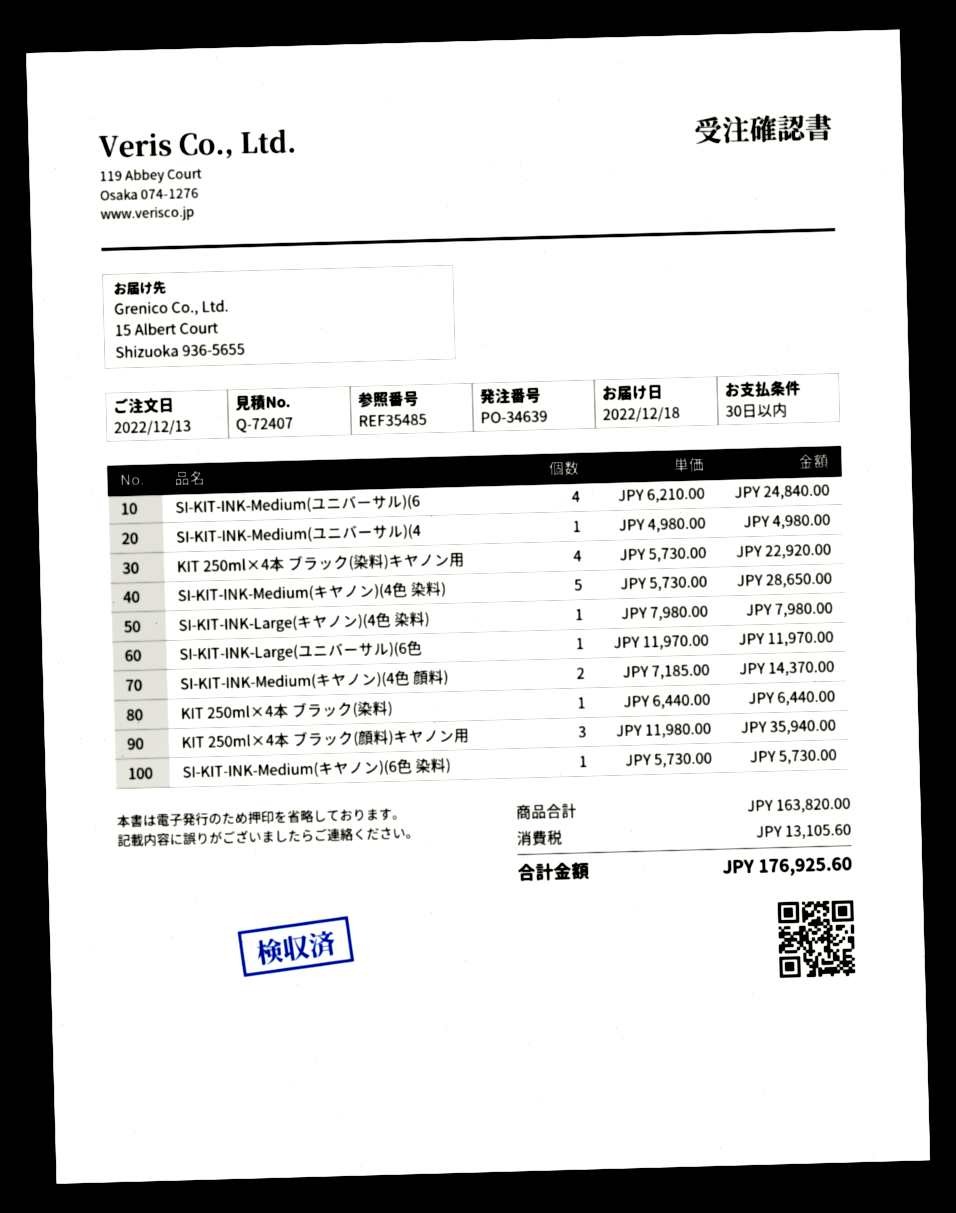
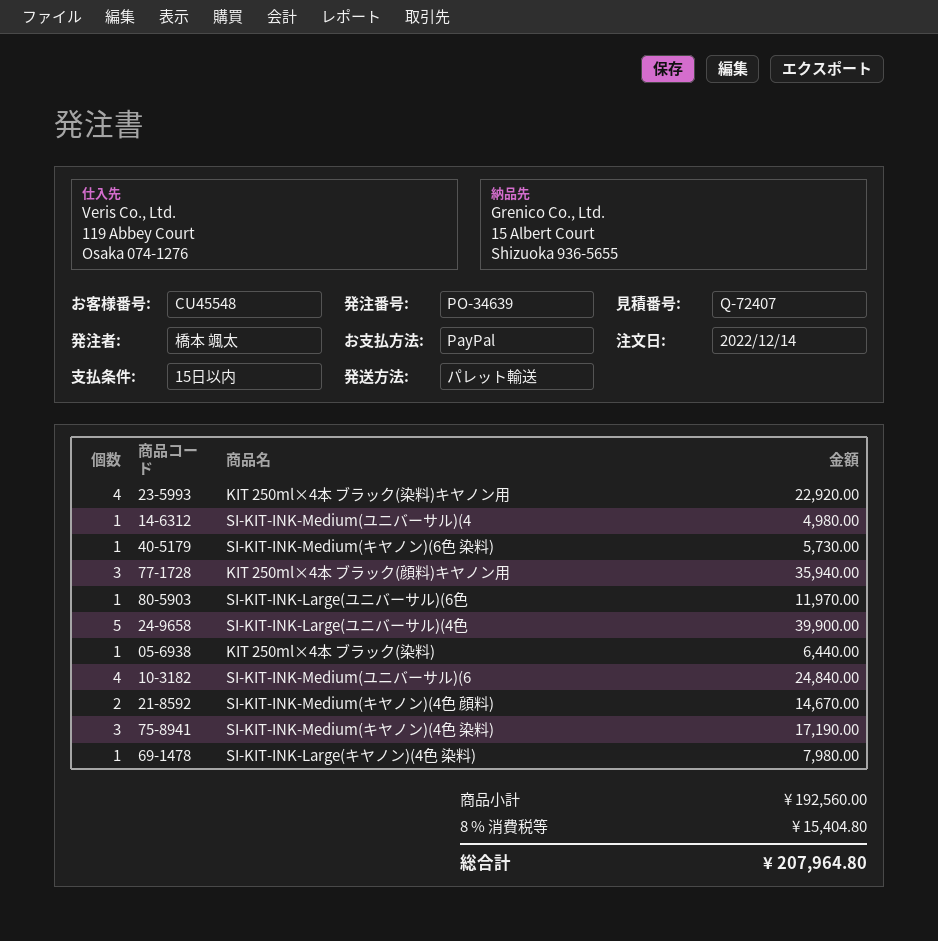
order date: 2022-12-13 -> 2022-12-14
payment terms: 30 days -> 15 days
SI-KIT-INK-Medium(キヤノン)(4色 染料): 5 for 28650.00 -> 3 for 17190.00
SI-KIT-INK-Medium(キヤノン)(4色 顔料): 2 for 14370.00 -> 2 for 14670.00
SI-KIT-INK-Large(ユニバーサル)(4色: none -> 5 for 39900.00
subtotal: 163820.00 -> 192560.00
tax: 13105.60 -> 15404.80
total: 176925.60 -> 207964.80

